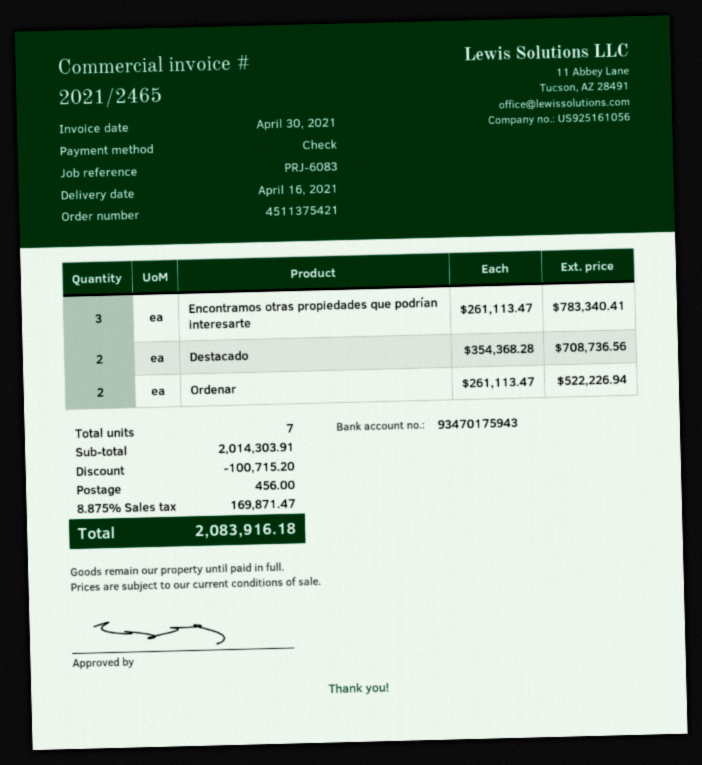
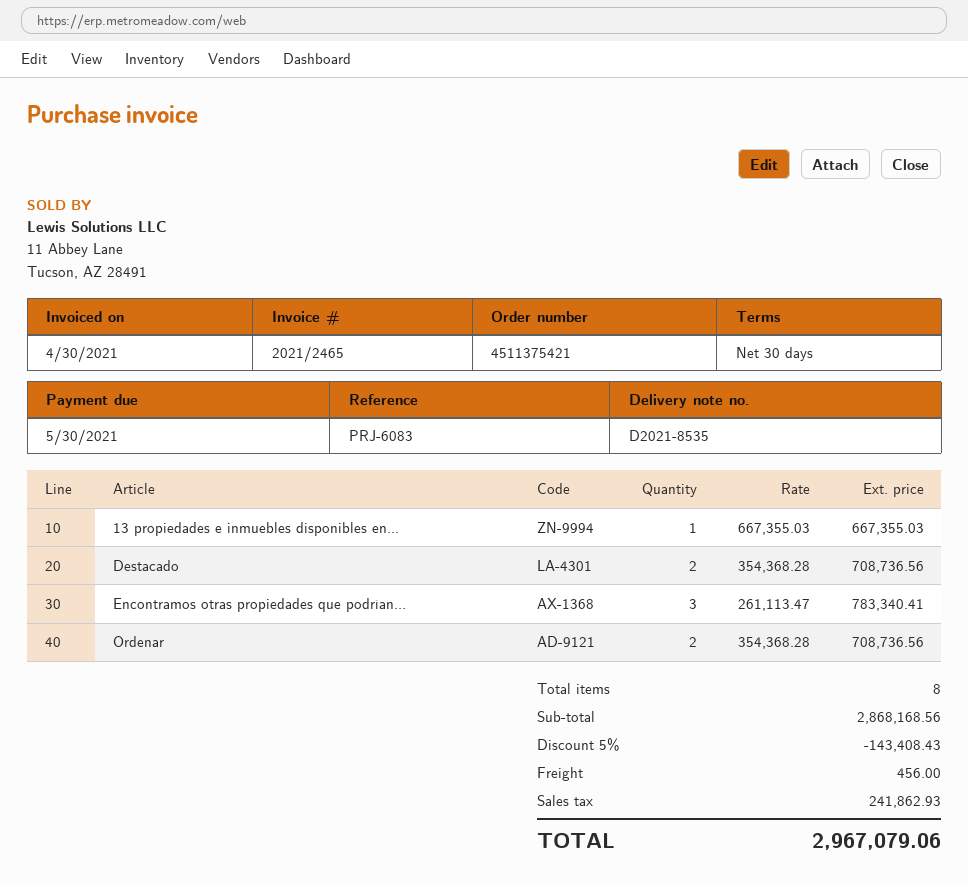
Ordenar: 2 x 261113.47 = 522226.94 -> 2 x 354368.28 = 708736.56
13 propiedades e inmuebles disponibles en...: none -> 1 x 667355.03 = 667355.03
total quantity: 7 -> 8
subtotal: 2014303.91 -> 2868168.56
discount: 100715.20 -> 143408.43
tax: 169871.47 -> 241862.93
total: 2083916.18 -> 2967079.06

